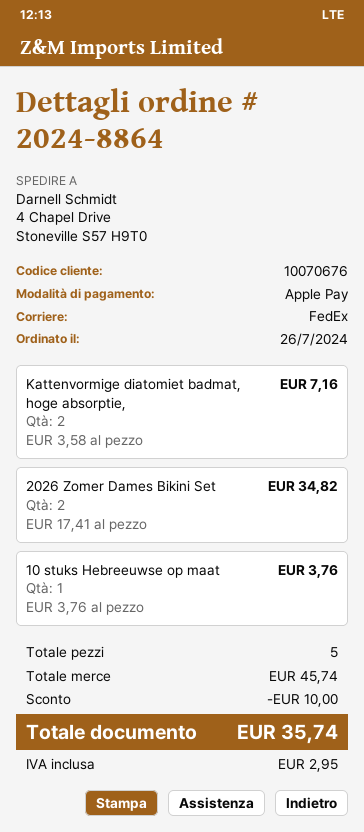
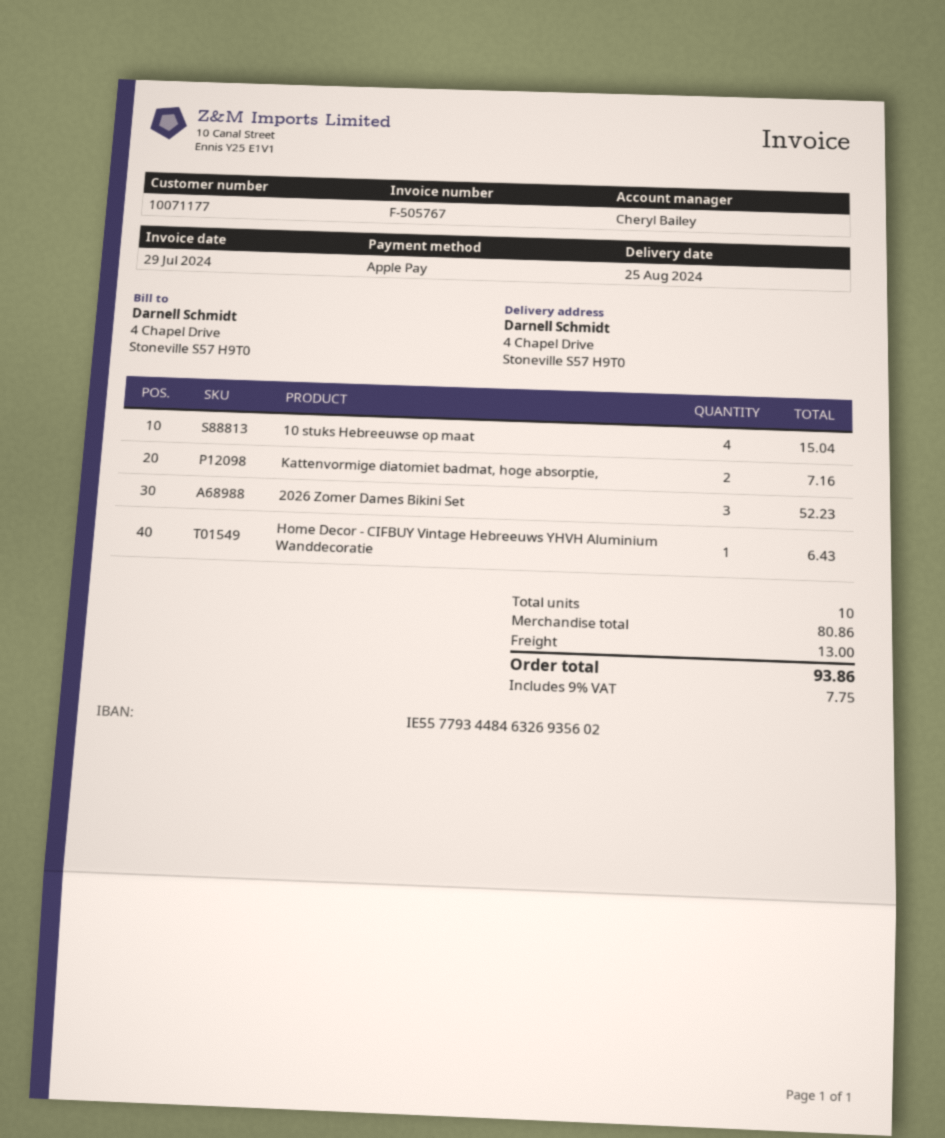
customer number: 10070676 -> 10071177
2026 Zomer Dames Bikini Set: 2 for 34.82 -> 3 for 52.23
10 stuks Hebreeuwse op maat: 1 for 3.76 -> 4 for 15.04
Home Decor - CIFBUY Vintage Hebreeuws YHVH Aluminium Wanddecoratie: none -> 1 for 6.43
total quantity: 5 -> 10
subtotal: 45.74 -> 80.86
discount: 10.00 -> none
shipping: none -> 13.00
tax: 2.95 -> 7.75
total: 35.74 -> 93.86

